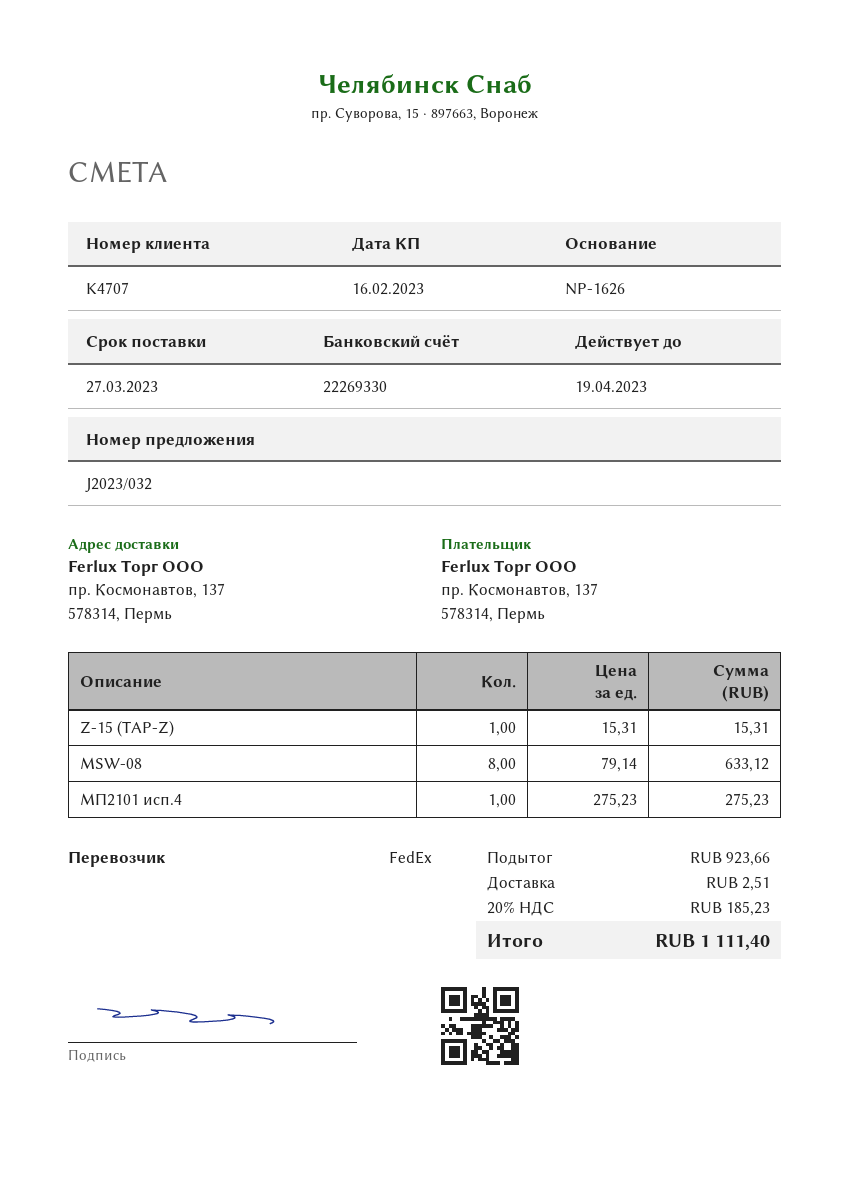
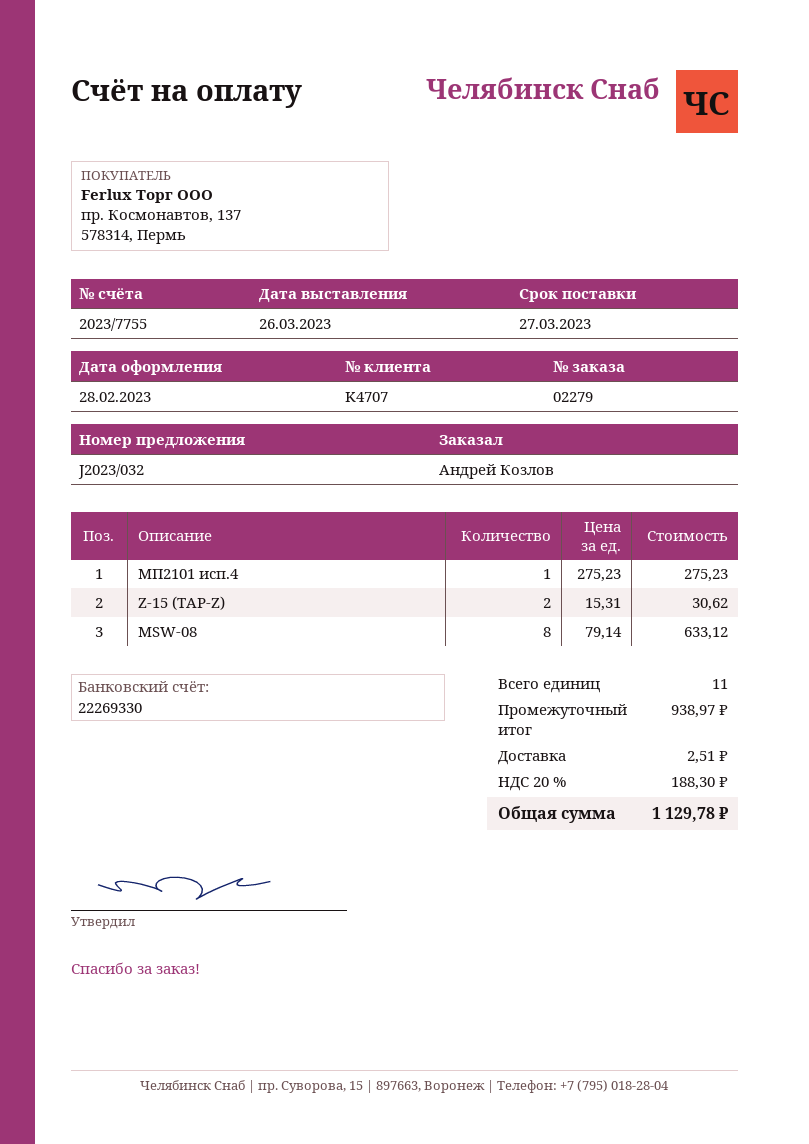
Z-15 (TAP-Z): 1 x 15.31 = 15.31 -> 2 x 15.31 = 30.62
subtotal: 923.66 -> 938.97
tax: 20% = 185.23 -> 20% = 188.30
total: 1111.40 -> 1129.78

